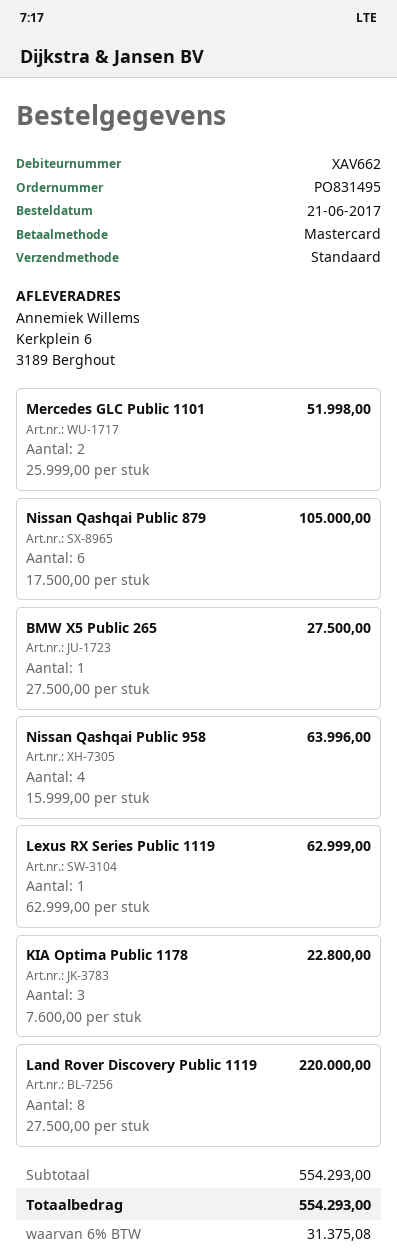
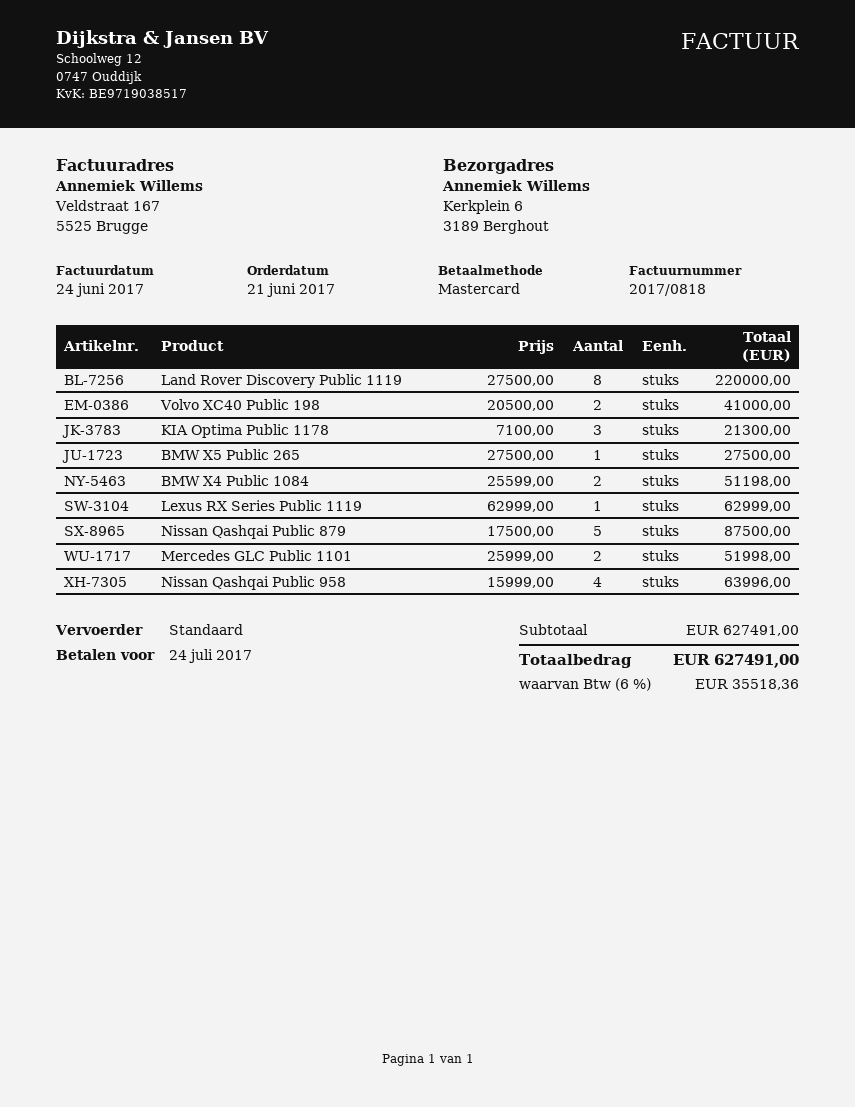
Nissan Qashqai Public 879: 6 x 17500.00 = 105000.00 -> 5 x 17500.00 = 87500.00
KIA Optima Public 1178: 3 x 7600.00 = 22800.00 -> 3 x 7100.00 = 21300.00
Volvo XC40 Public 198: none -> 2 x 20500.00 = 41000.00
BMW X4 Public 1084: none -> 2 x 25599.00 = 51198.00
subtotal: 554293.00 -> 627491.00
tax: 6% = 31375.08 -> 6% = 35518.36
total: 554293.00 -> 627491.00

